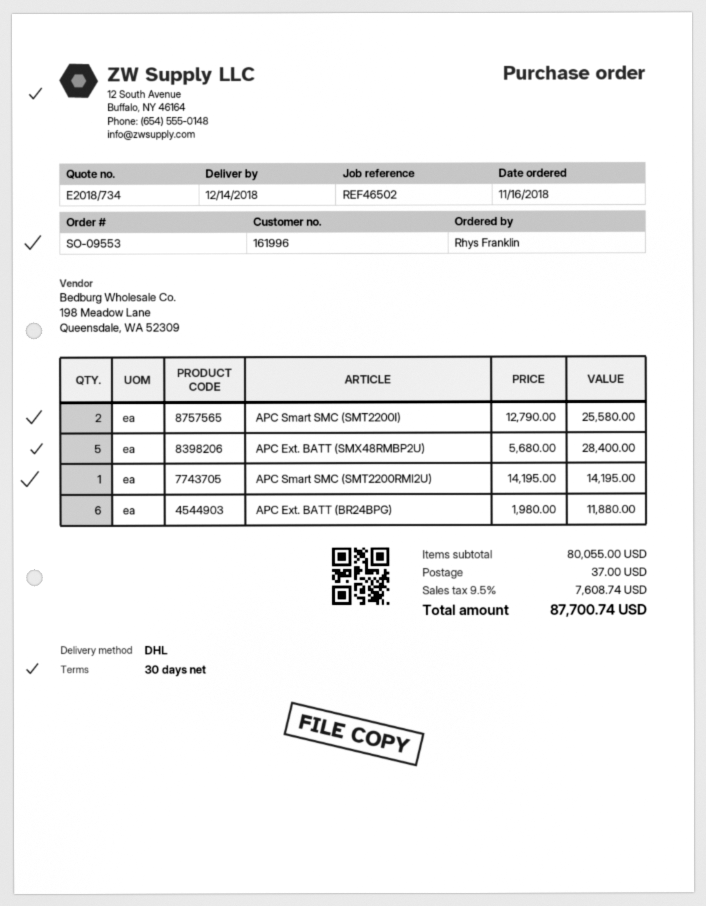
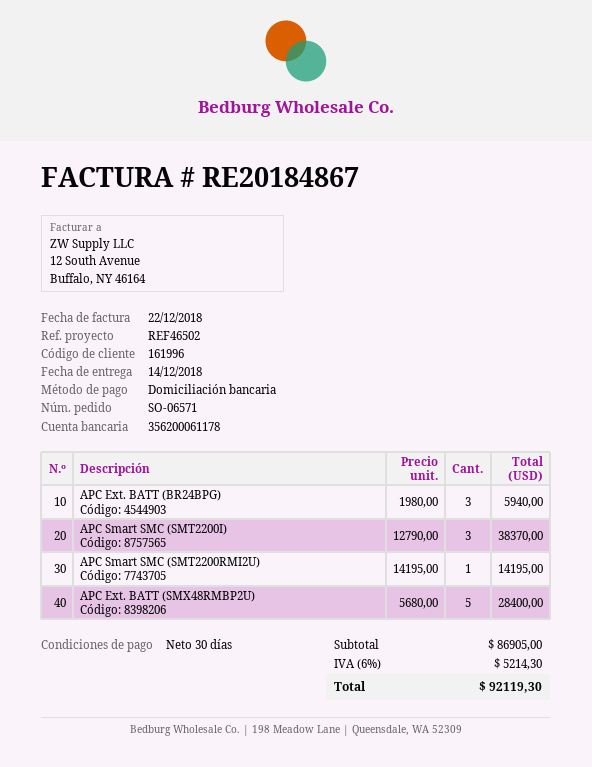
order number: SO-09553 -> SO-06571
APC Smart SMC (SMT2200I): 2 x 12790.00 = 25580.00 -> 3 x 12790.00 = 38370.00
APC Ext. BATT (BR24BPG): 6 x 1980.00 = 11880.00 -> 3 x 1980.00 = 5940.00
subtotal: 80055.00 -> 86905.00
shipping: 37.00 -> none
tax: 9.5% = 7608.74 -> 6% = 5214.30
total: 87700.74 -> 92119.30

